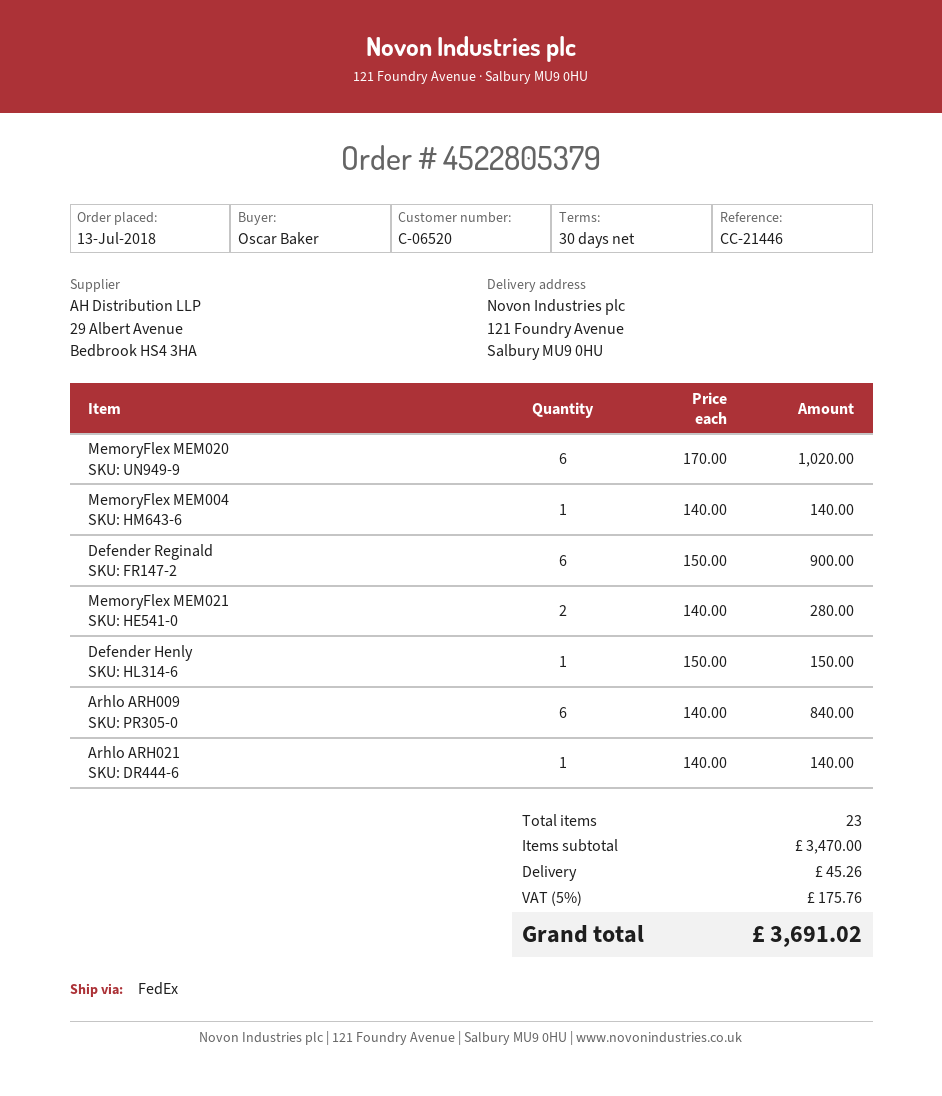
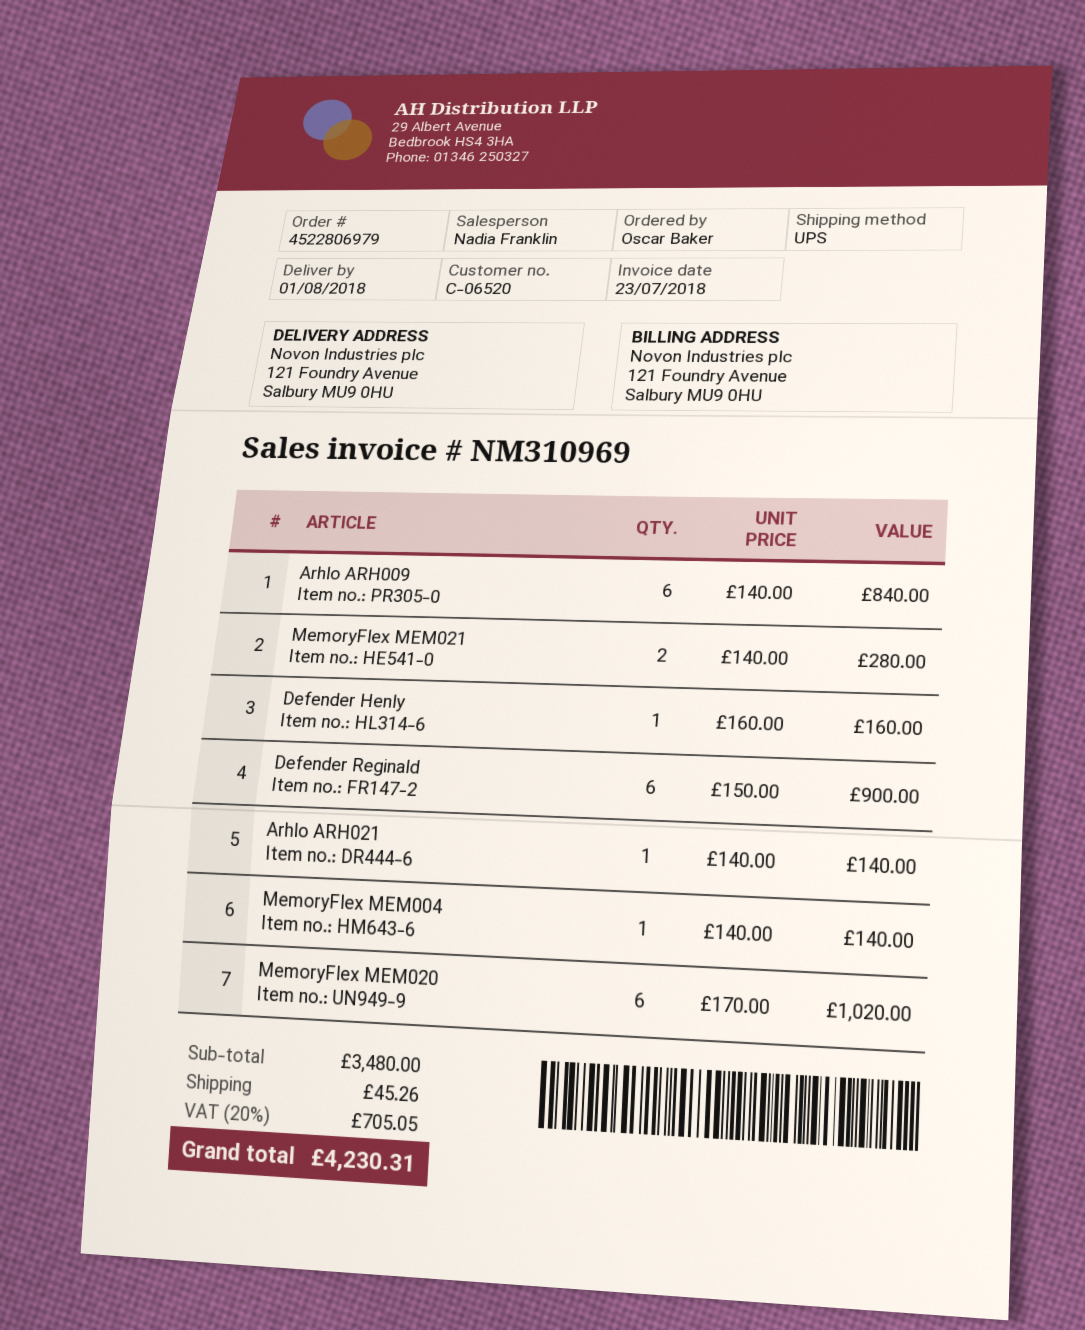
order number: 4522805379 -> 4522806979
shipping method: FedEx -> UPS
Defender Henly: 1 x 150.00 = 150.00 -> 1 x 160.00 = 160.00
subtotal: 3470.00 -> 3480.00
tax: 5% = 175.76 -> 20% = 705.05
total: 3691.02 -> 4230.31

